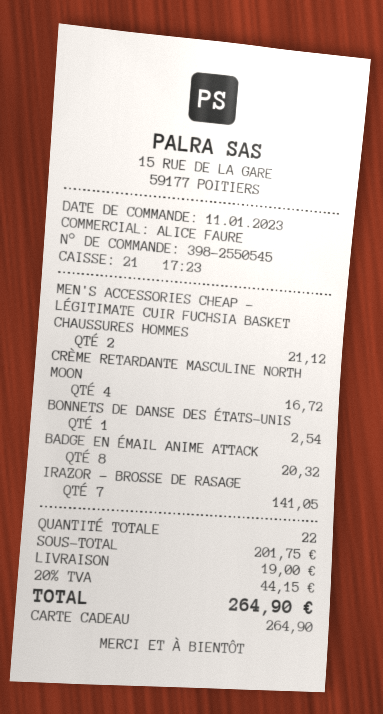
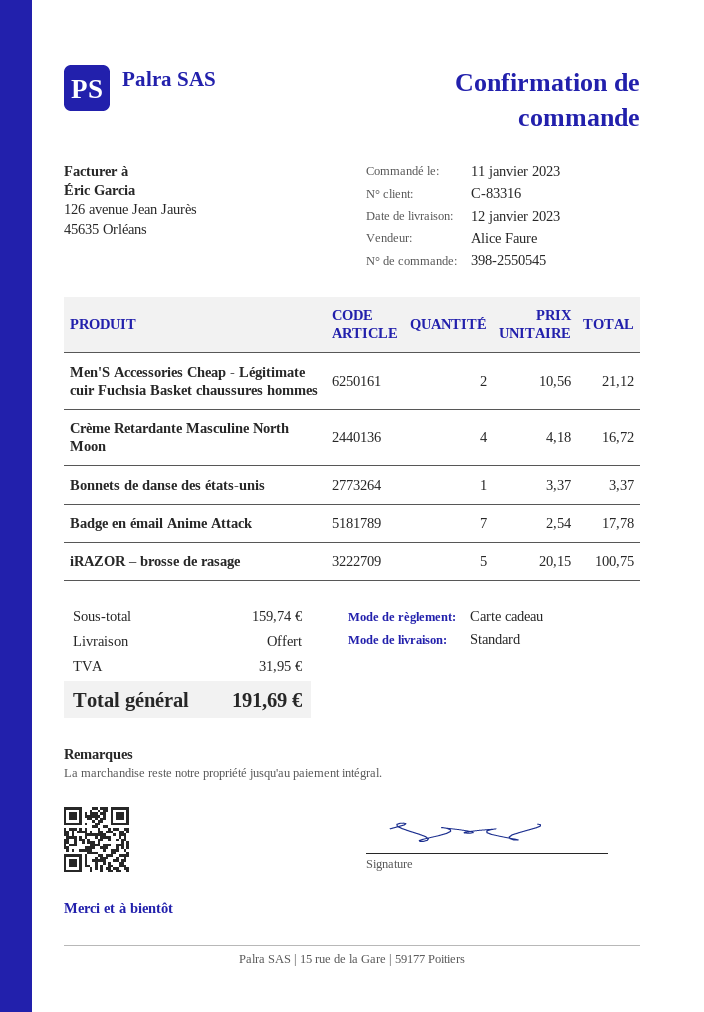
BONNETS DE DANSE DES ÉTATS-UNIS: 1 for 2.54 -> 1 for 3.37
BADGE EN ÉMAIL ANIME ATTACK: 8 for 20.32 -> 7 for 17.78
IRAZOR – BROSSE DE RASAGE: 7 for 141.05 -> 5 for 100.75
subtotal: 201.75 -> 159.74
shipping: 19.00 -> 0.00
tax: 44.15 -> 31.95
total: 264.90 -> 191.69

